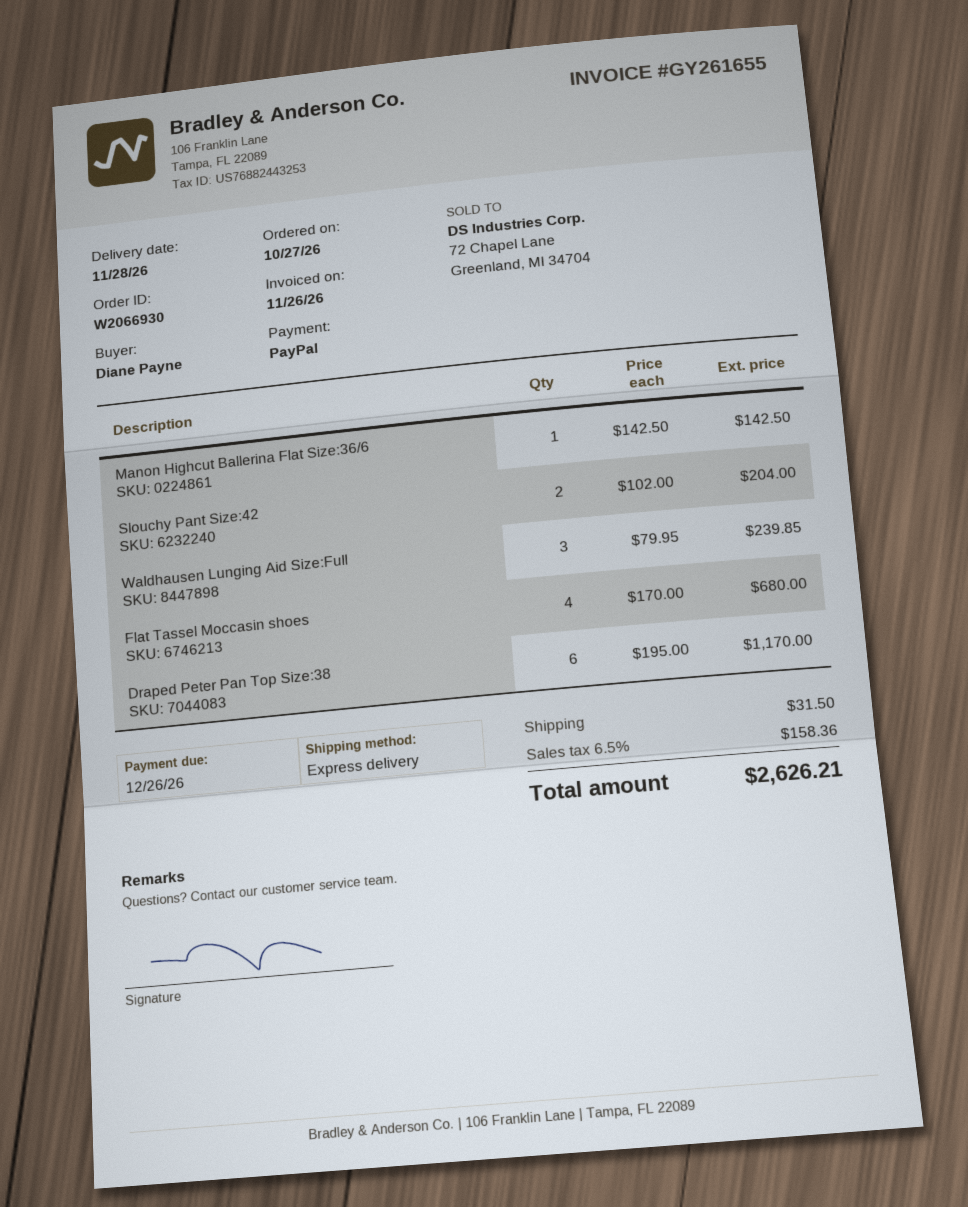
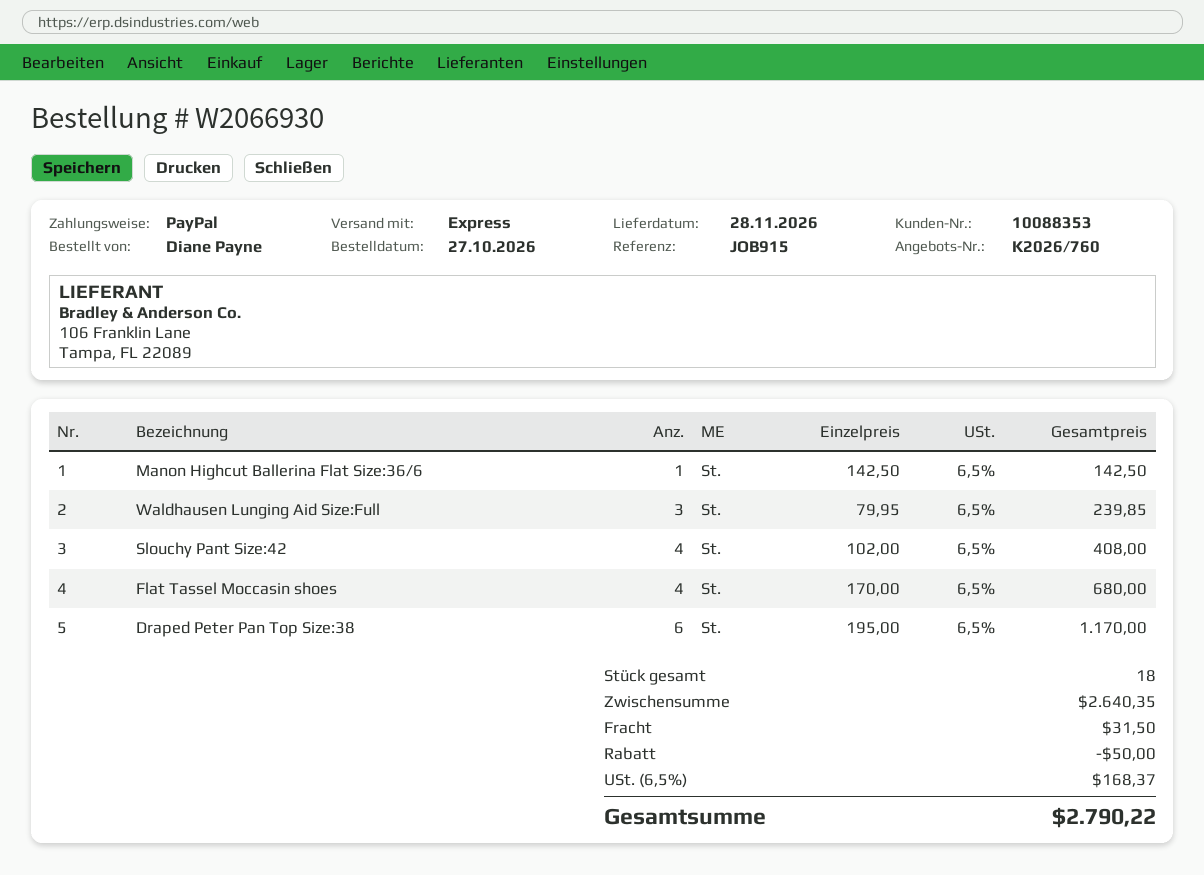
Slouchy Pant Size:42: 2 x 102.00 = 204.00 -> 4 x 102.00 = 408.00
discount: none -> 50.00
tax: 6.5% = 158.36 -> 6.5% = 168.37
total: 2626.21 -> 2790.22

